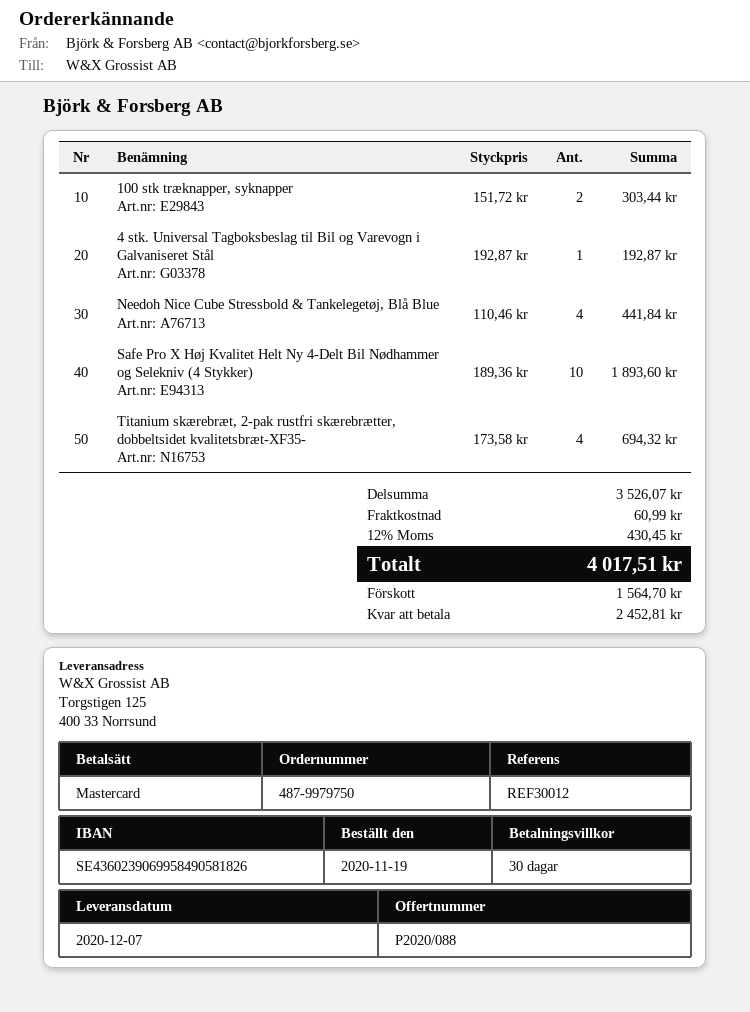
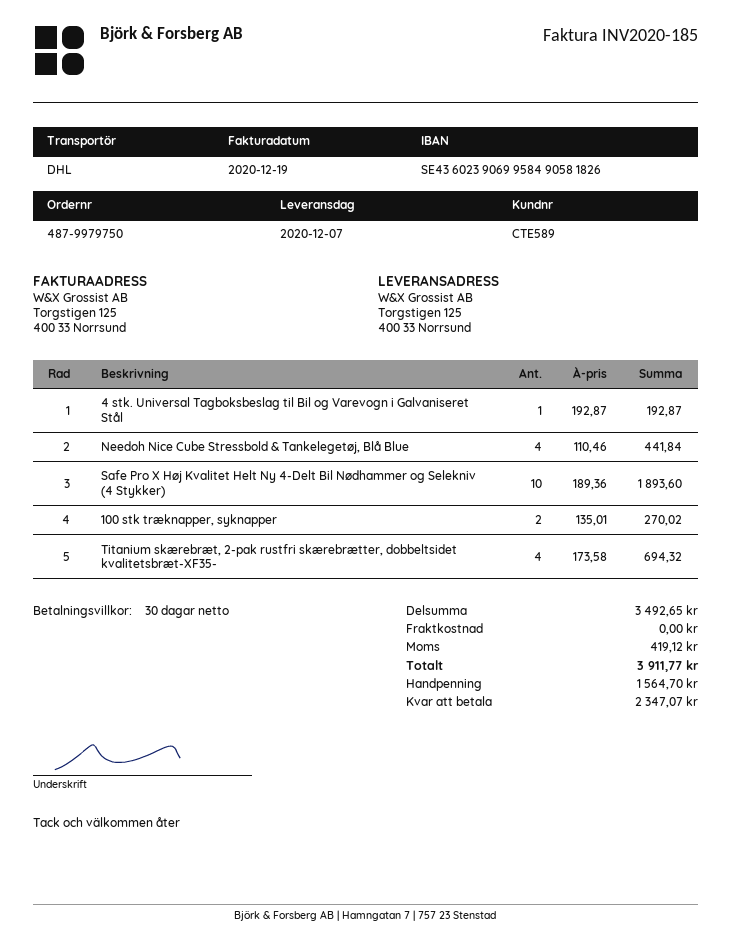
100 stk træknapper, syknapper: 2 x 151.72 = 303.44 -> 2 x 135.01 = 270.02
subtotal: 3526.07 -> 3492.65
shipping: 60.99 -> 0.00
tax: 430.45 -> 419.12
total: 4017.51 -> 3911.77
balance: 2452.81 -> 2347.07

